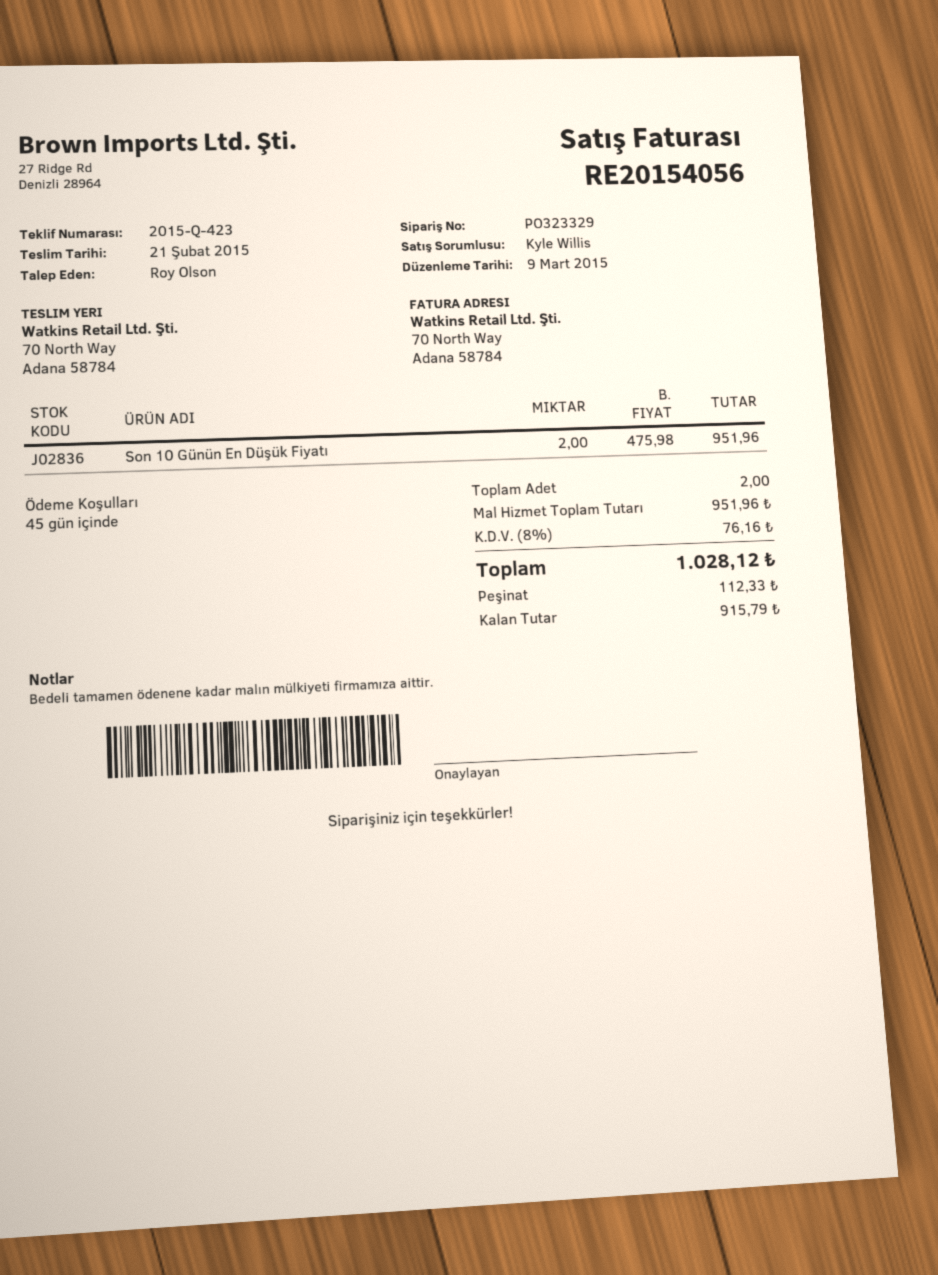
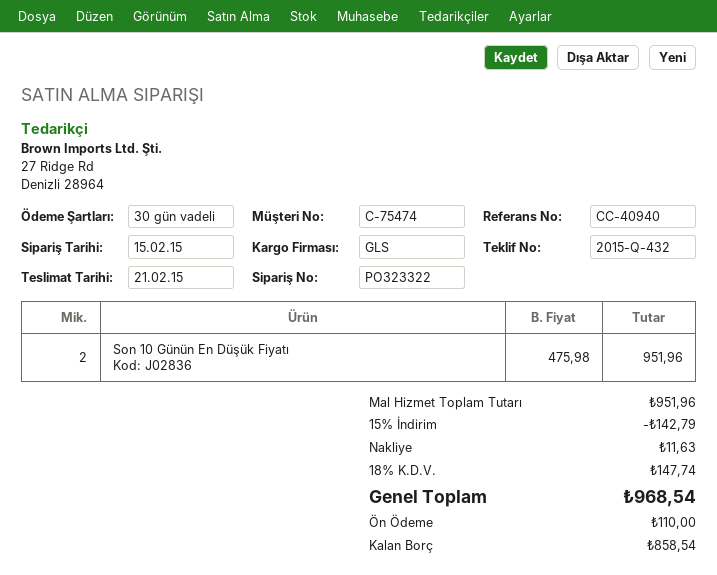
quote number: 2015-Q-423 -> 2015-Q-432
order number: PO323329 -> PO323322
payment terms: 45 days -> 30 days
discount: none -> 15% = 142.79
shipping: none -> 11.63
tax: 8% = 76.16 -> 18% = 147.74
total: 1028.12 -> 968.54
deposit: 112.33 -> 110.00
balance: 915.79 -> 858.54

